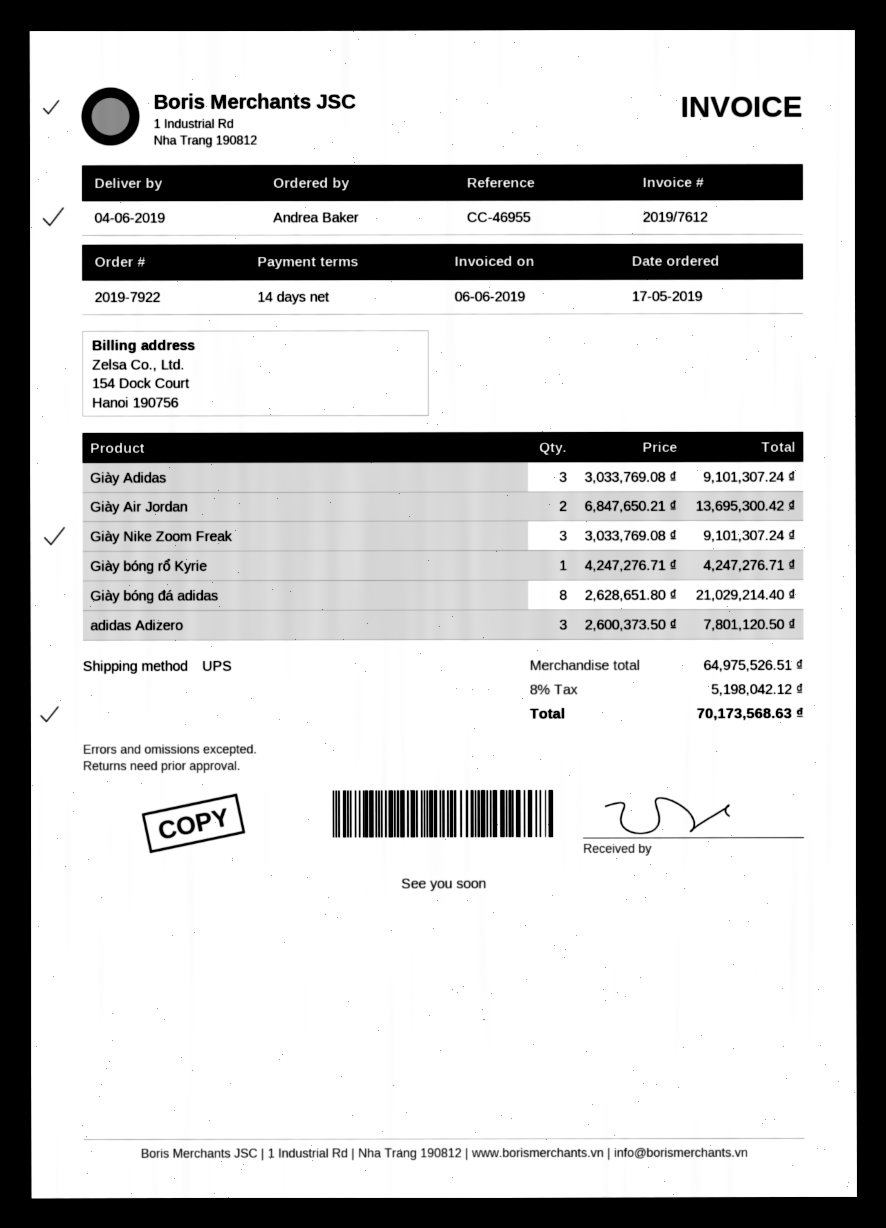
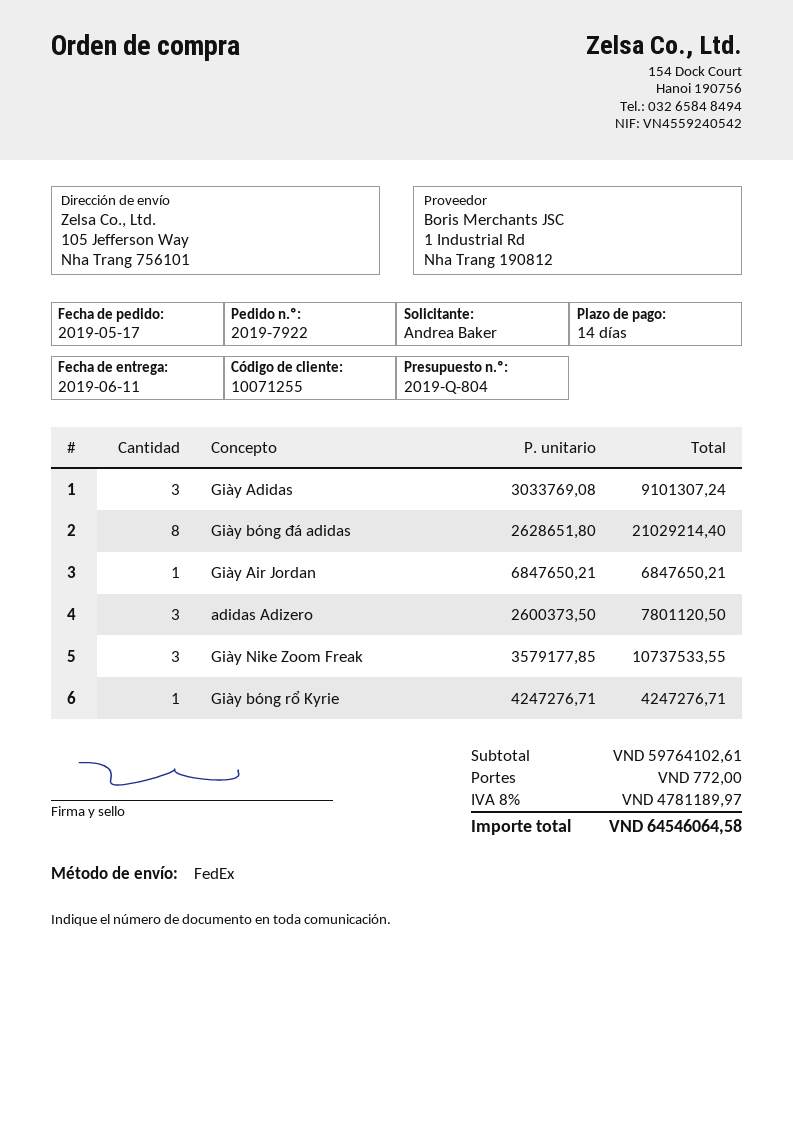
delivery date: 2019-06-04 -> 2019-06-11
shipping method: UPS -> FedEx
Giày Air Jordan: 2 x 6847650.21 = 13695300.42 -> 1 x 6847650.21 = 6847650.21
Giày Nike Zoom Freak: 3 x 3033769.08 = 9101307.24 -> 3 x 3579177.85 = 10737533.55
subtotal: 64975526.51 -> 59764102.61
shipping: none -> 772.00
tax: 8% = 5198042.12 -> 8% = 4781189.97
total: 70173568.63 -> 64546064.58

